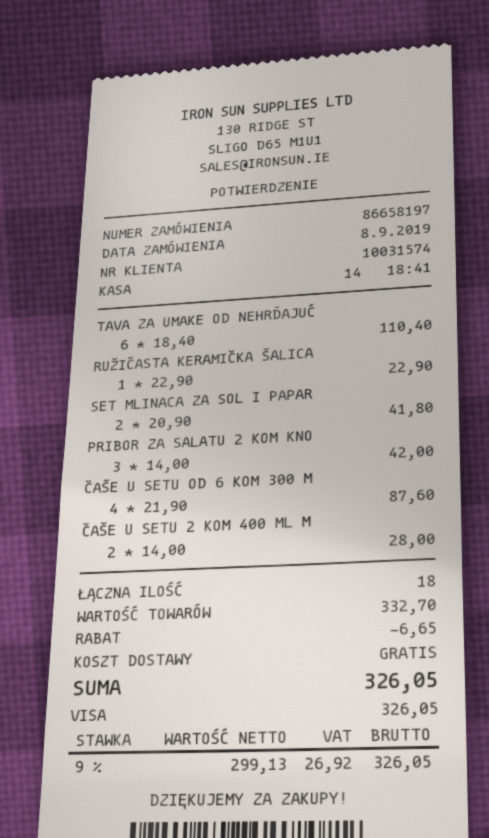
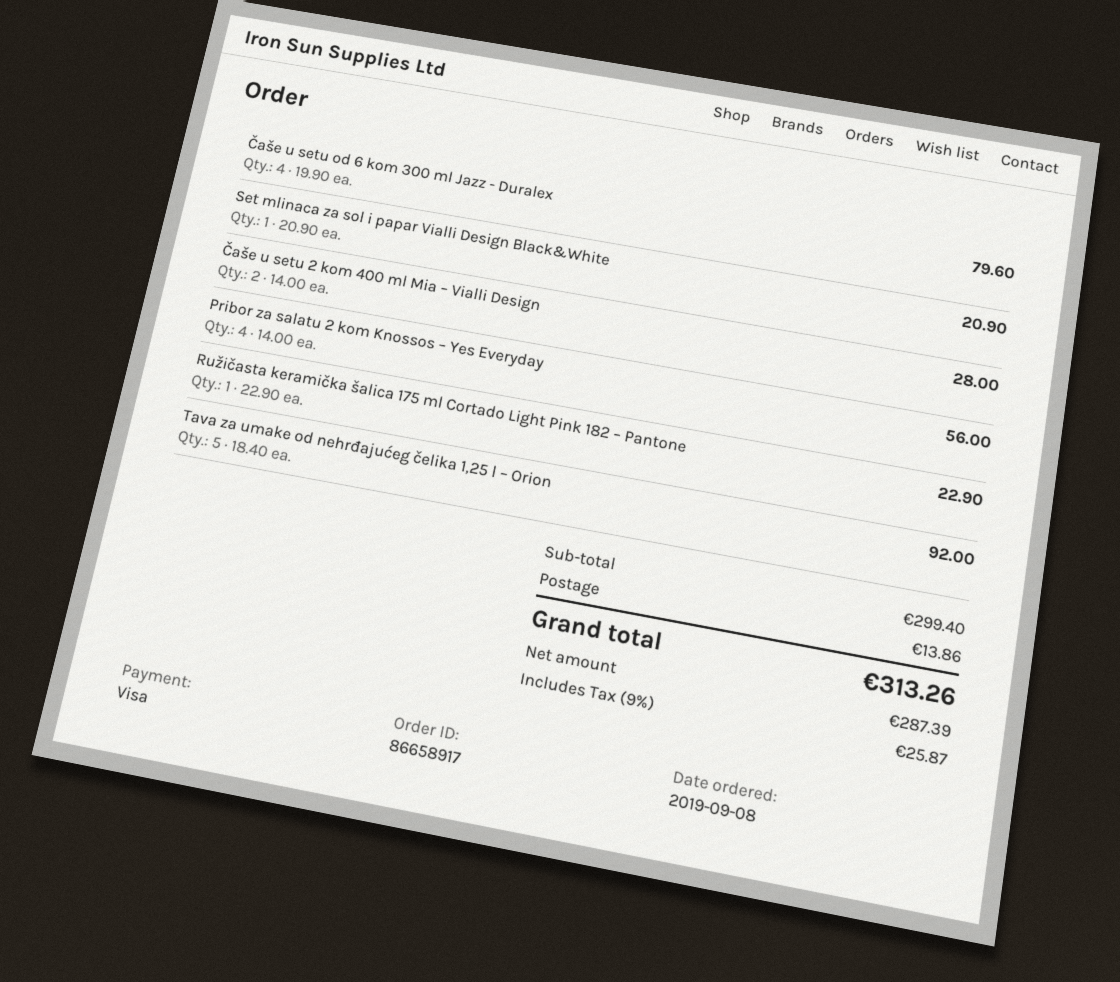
order number: 86658197 -> 86658917
TAVA ZA UMAKE OD NEHRĐAJUĆ: 6 x 18.40 = 110.40 -> 5 x 18.40 = 92.00
SET MLINACA ZA SOL I PAPAR: 2 x 20.90 = 41.80 -> 1 x 20.90 = 20.90
PRIBOR ZA SALATU 2 KOM KNO: 3 x 14.00 = 42.00 -> 4 x 14.00 = 56.00
ČAŠE U SETU OD 6 KOM 300 M: 4 x 21.90 = 87.60 -> 4 x 19.90 = 79.60
subtotal: 332.70 -> 299.40
discount: 6.65 -> none
shipping: 0.00 -> 13.86
net: 299.13 -> 287.39
tax: 9% = 26.92 -> 9% = 25.87
total: 326.05 -> 313.26

